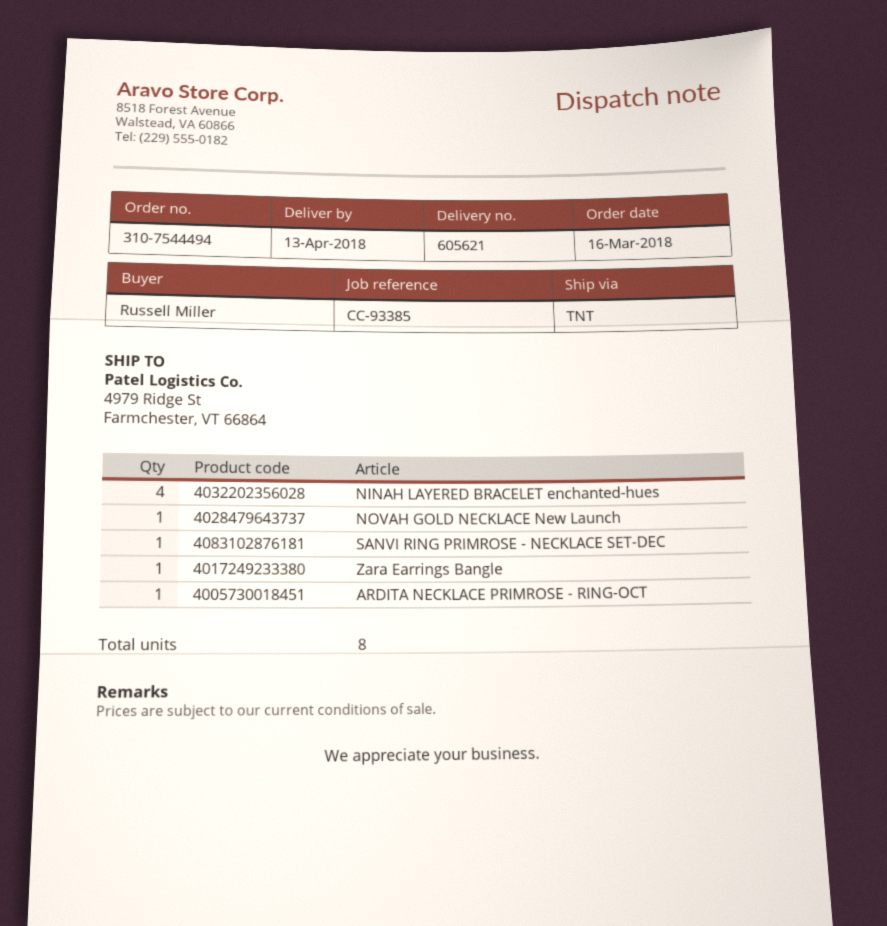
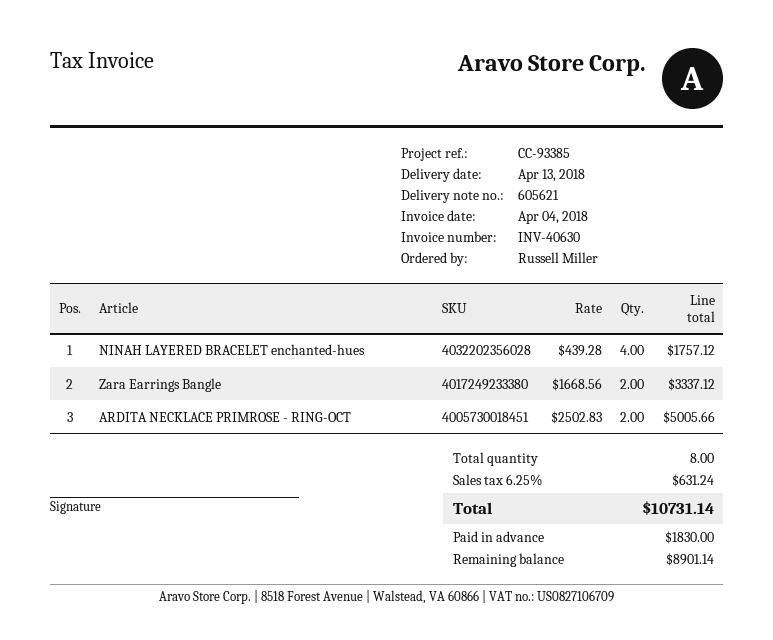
NOVAH GOLD NECKLACE New Launch: 1 -> none
SANVI RING PRIMROSE - NECKLACE SET-DEC: 1 -> none
Zara Earrings Bangle: 1 -> 2
ARDITA NECKLACE PRIMROSE - RING-OCT: 1 -> 2

